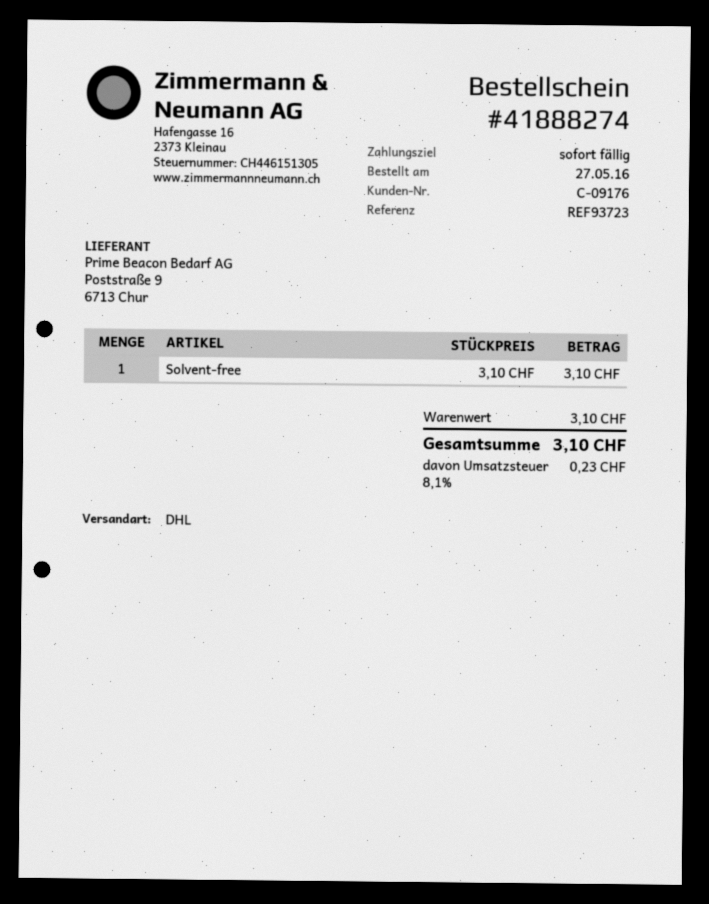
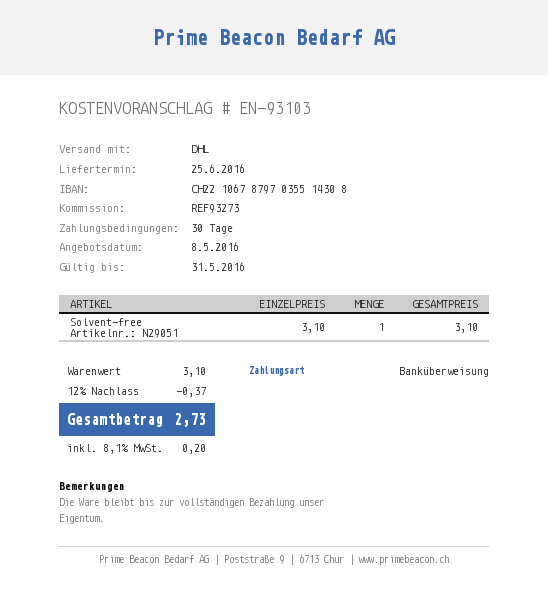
payment terms: on receipt -> 30 days
reference: REF93723 -> REF93273
discount: none -> 12% = 0.37
tax: 8.1% = 0.23 -> 8.1% = 0.20
total: 3.10 -> 2.73

